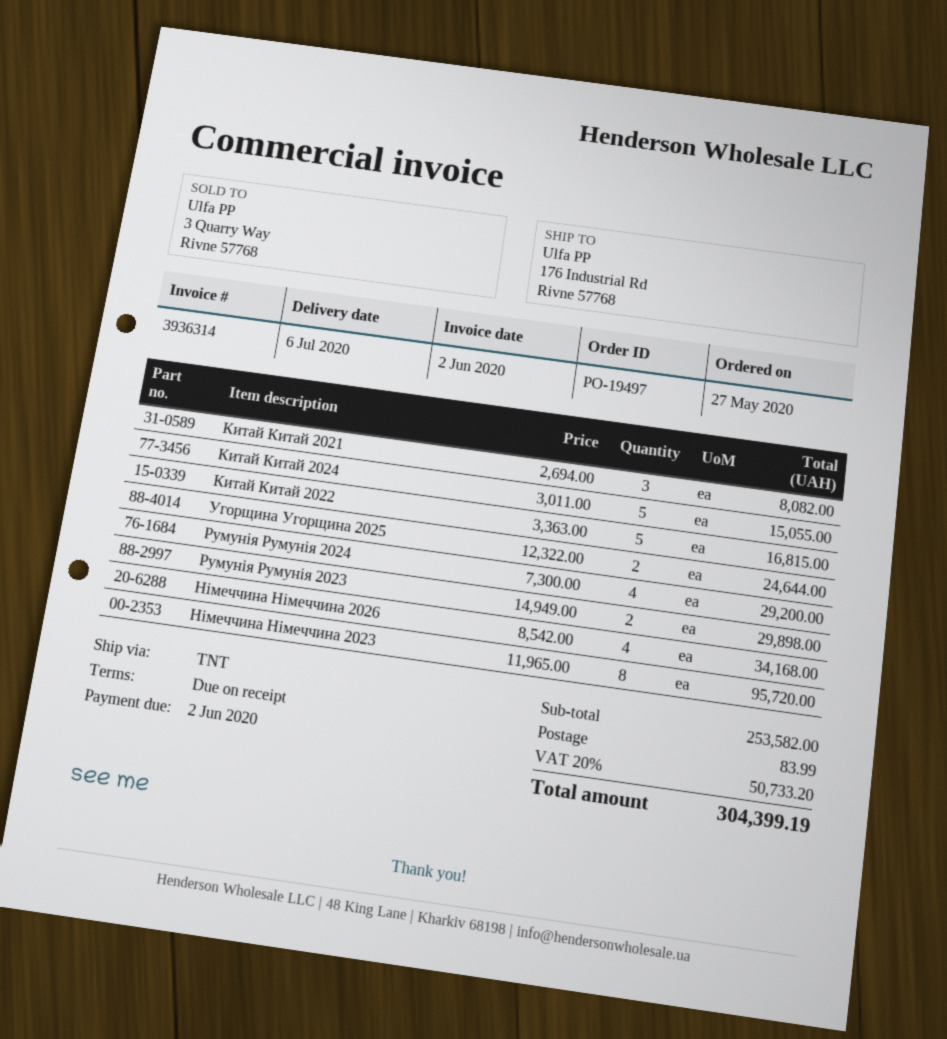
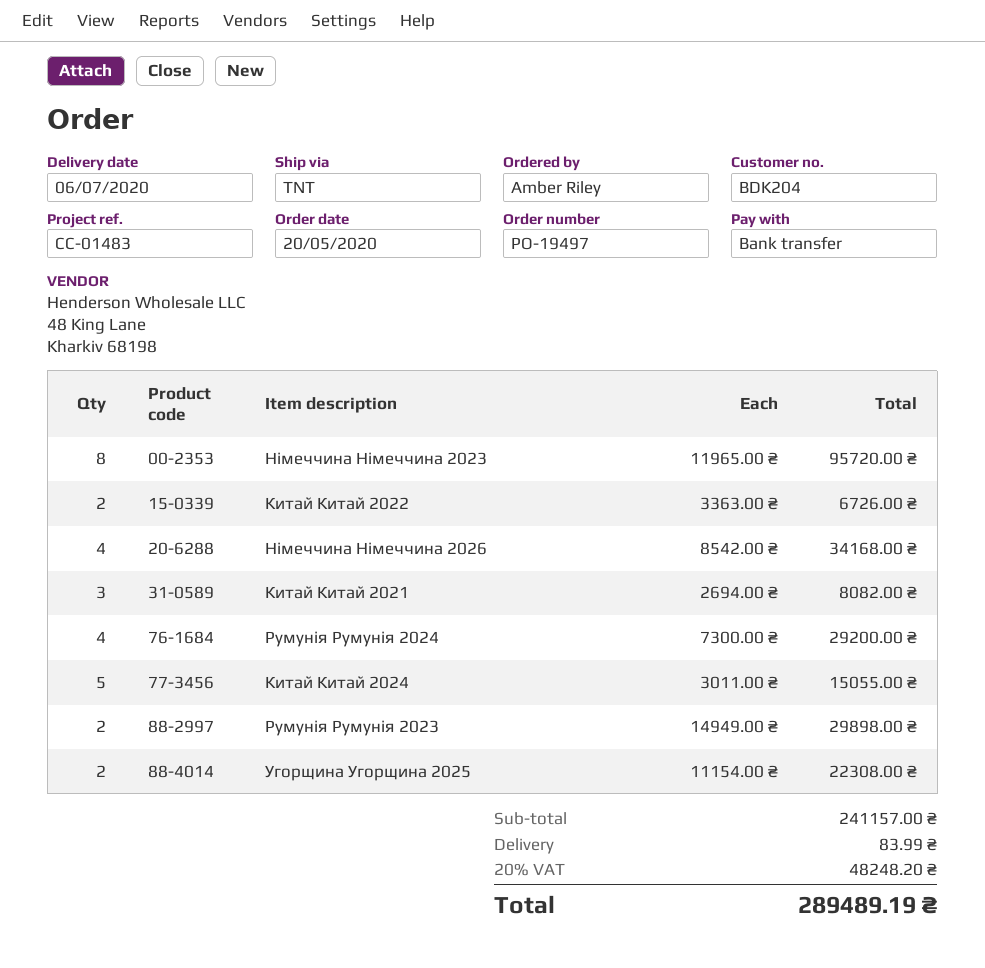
order date: 2020-05-27 -> 2020-05-20
Китай Китай 2022: 5 x 3363.00 = 16815.00 -> 2 x 3363.00 = 6726.00
Угорщина Угорщина 2025: 2 x 12322.00 = 24644.00 -> 2 x 11154.00 = 22308.00
subtotal: 253582.00 -> 241157.00
tax: 20% = 50733.20 -> 20% = 48248.20
total: 304399.19 -> 289489.19

